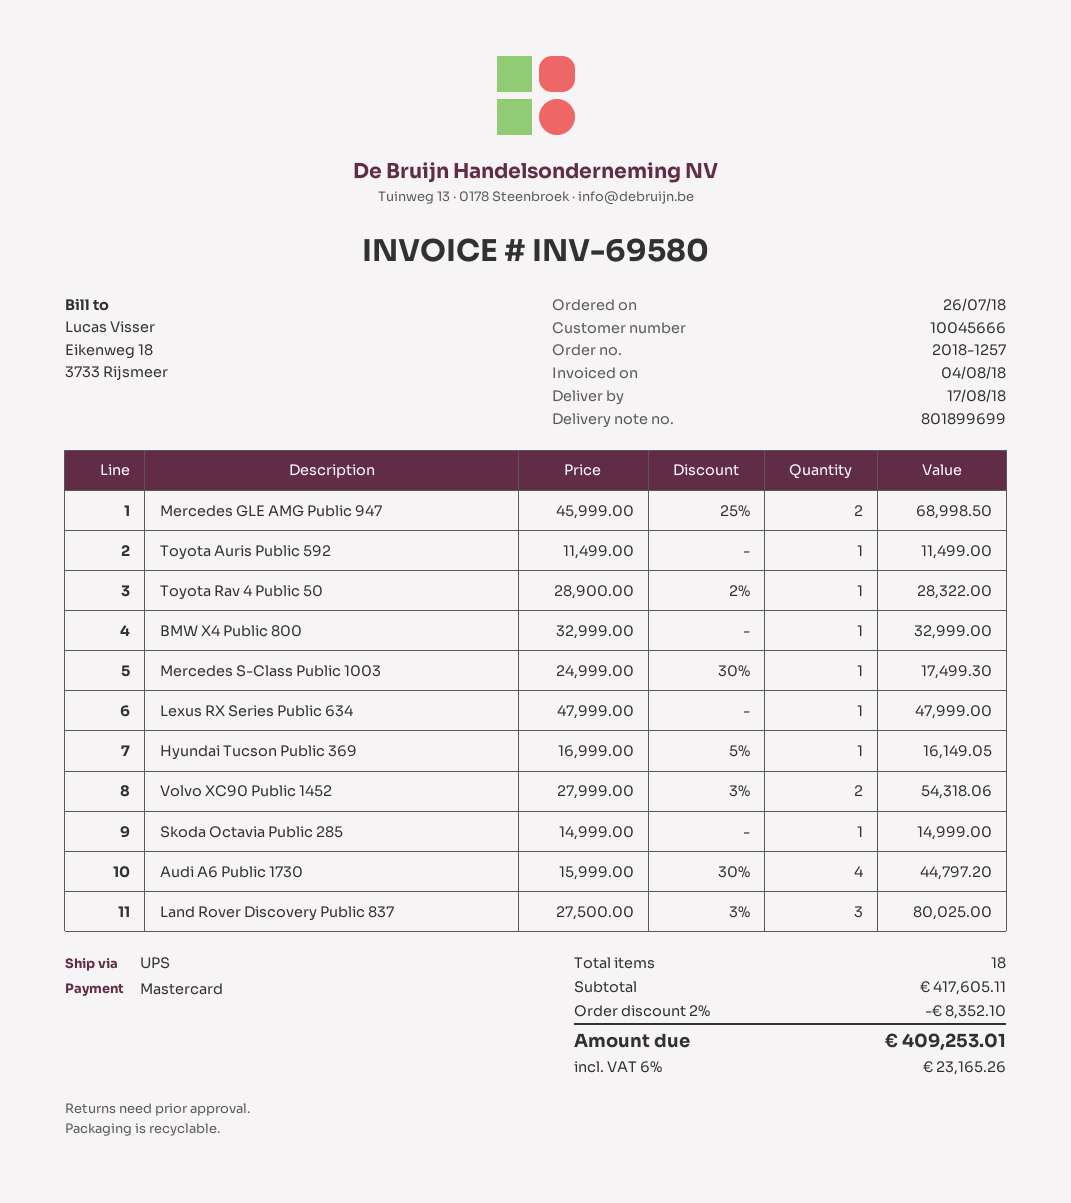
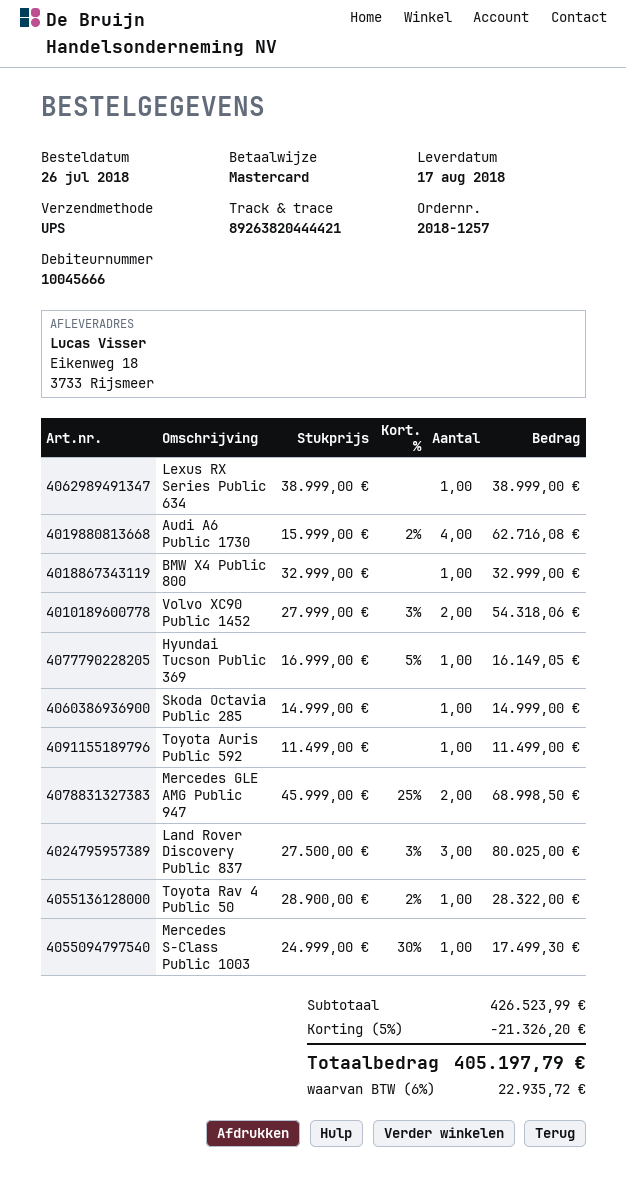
Lexus RX Series Public 634: 1 x 47999.00 = 47999.00 -> 1 x 38999.00 = 38999.00
Audi A6 Public 1730: 4 x 15999.00 - 30% = 44797.20 -> 4 x 15999.00 - 2% = 62716.08
subtotal: 417605.11 -> 426523.99
discount: 2% = 8352.10 -> 5% = 21326.20
tax: 6% = 23165.26 -> 6% = 22935.72
total: 409253.01 -> 405197.79

